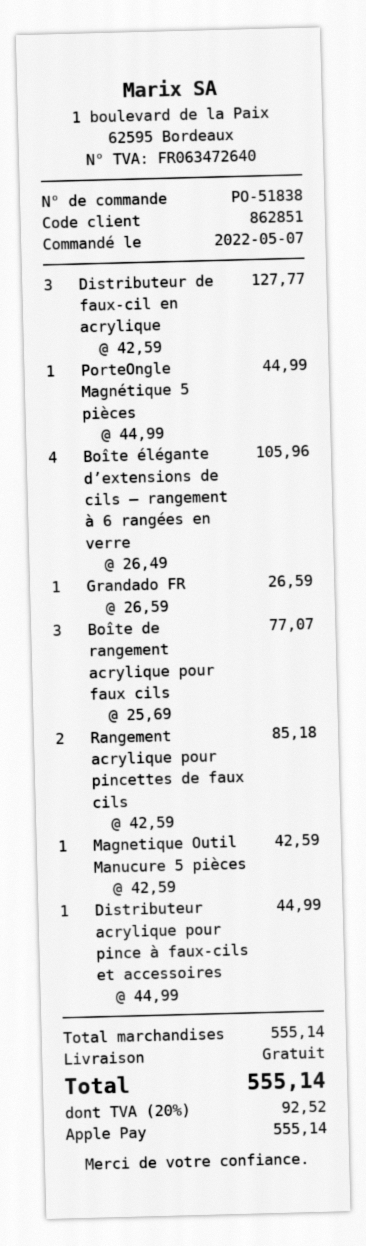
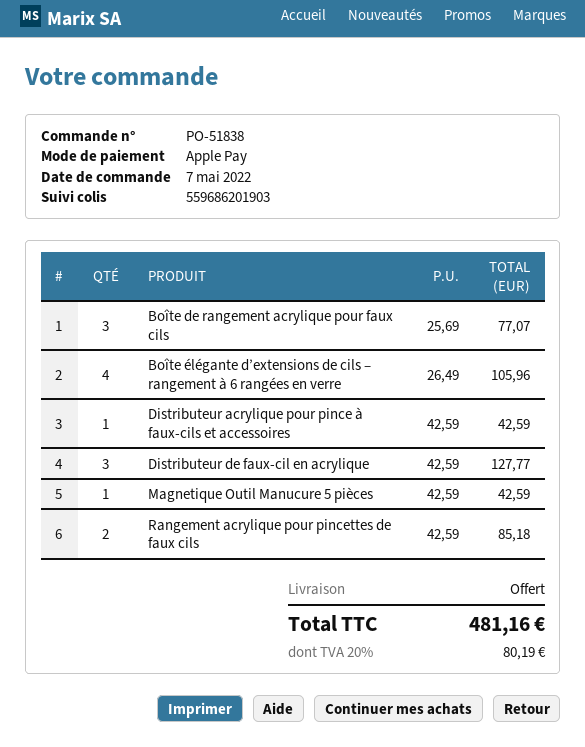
PorteOngle Magnétique 5 pièces: 1 x 44.99 = 44.99 -> none
Grandado FR: 1 x 26.59 = 26.59 -> none
Distributeur acrylique pour pince à faux‑cils et accessoires: 1 x 44.99 = 44.99 -> 1 x 42.59 = 42.59
tax: 20% = 92.52 -> 20% = 80.19
total: 555.14 -> 481.16

